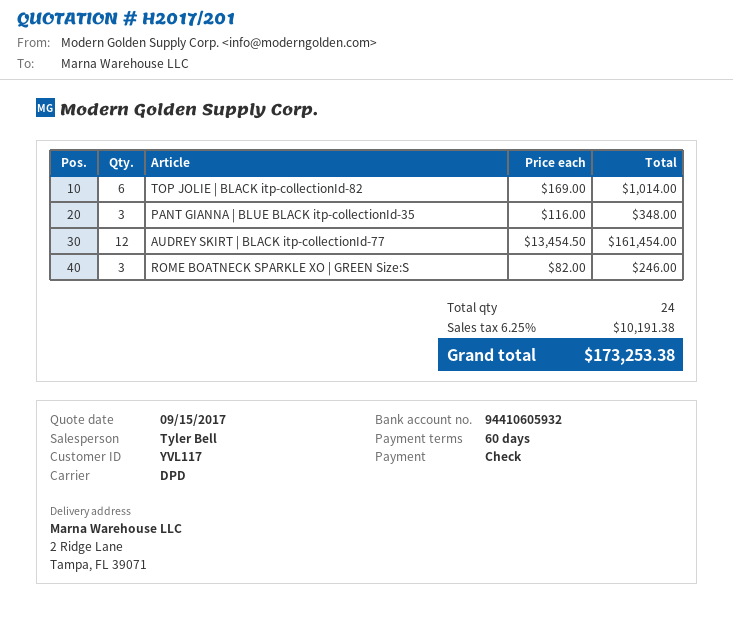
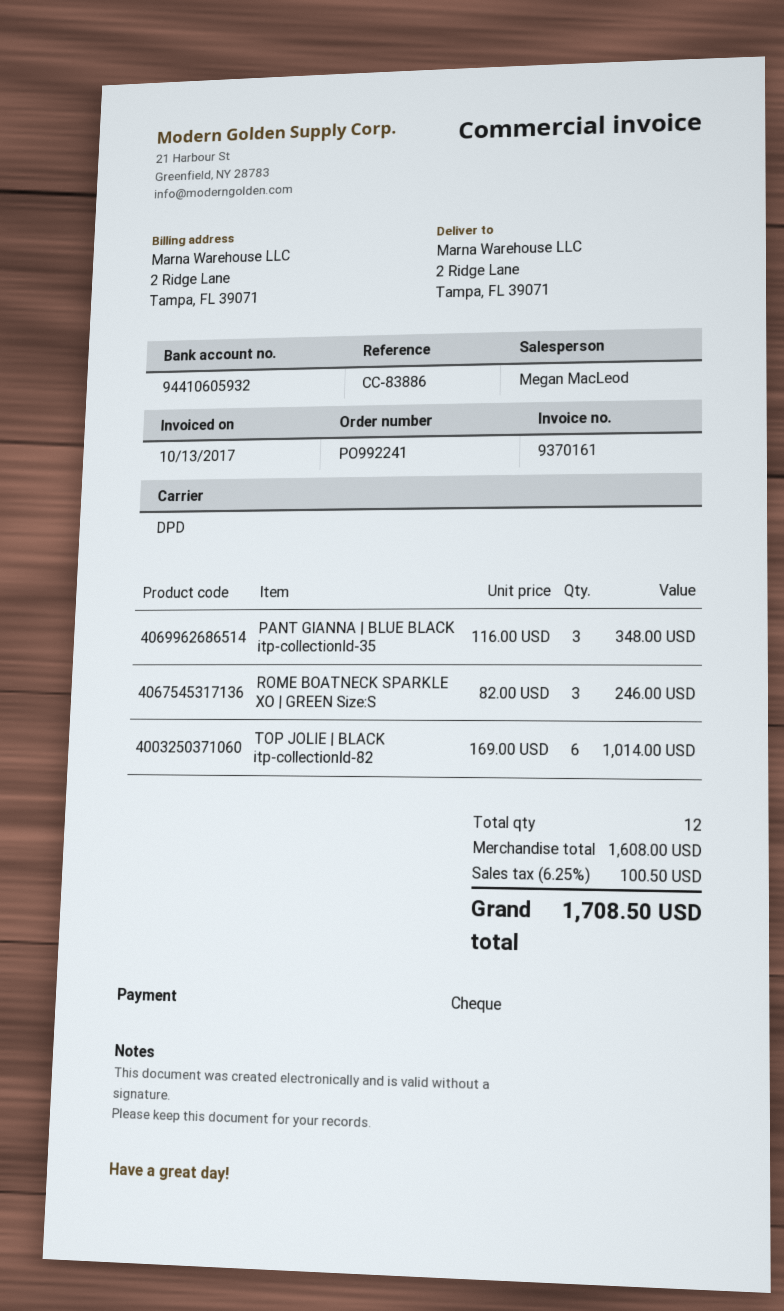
sales rep: Tyler Bell -> Megan MacLeod
AUDREY SKIRT | BLACK itp-collectionId-77: 12 x 13454.50 = 161454.00 -> none
total quantity: 24 -> 12
tax: 6.25% = 10191.38 -> 6.25% = 100.50
total: 173253.38 -> 1708.50

